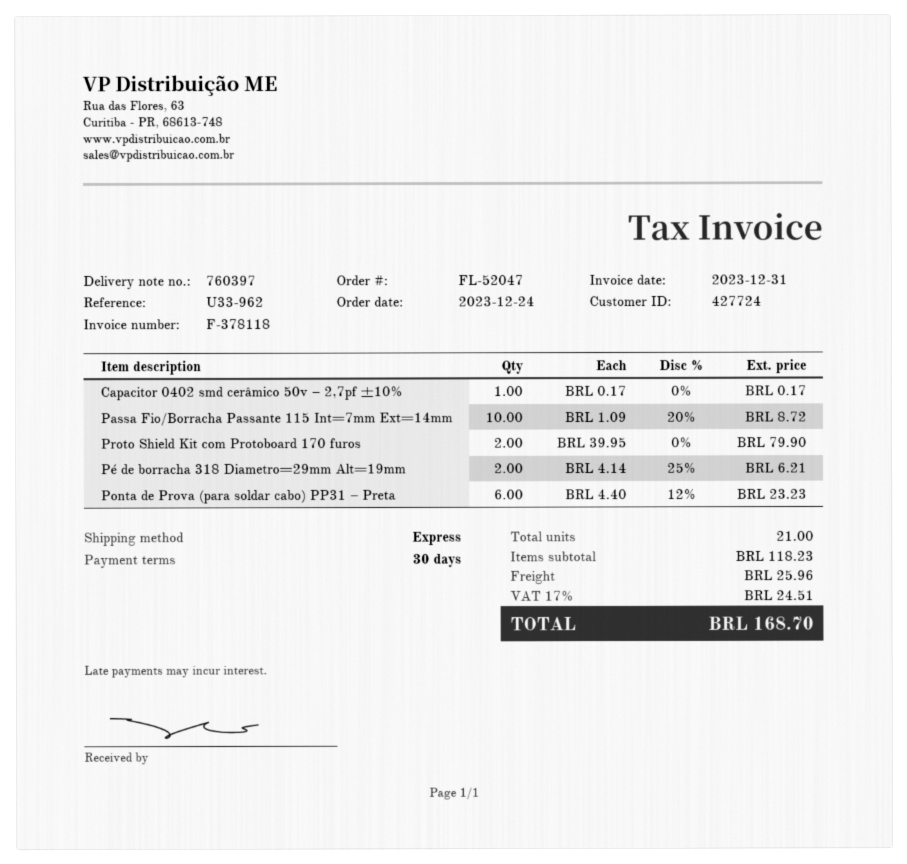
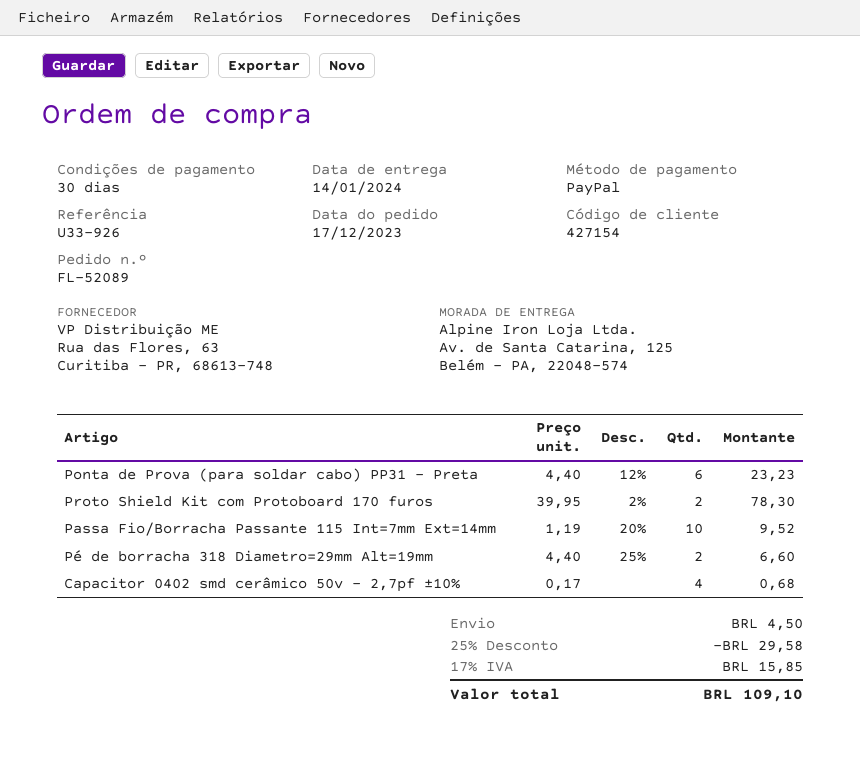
order number: FL-52047 -> FL-52089
order date: 2023-12-24 -> 2023-12-17
customer number: 427724 -> 427154
reference: U33-962 -> U33-926
Capacitor 0402 smd cerâmico 50v – 2,7pf ±10%: 1 x 0.17 = 0.17 -> 4 x 0.17 = 0.68
Passa Fio/Borracha Passante 115 Int=7mm Ext=14mm: 10 x 1.09 - 20% = 8.72 -> 10 x 1.19 - 20% = 9.52
Proto Shield Kit com Protoboard 170 furos: 2 x 39.95 = 79.90 -> 2 x 39.95 - 2% = 78.30
Pé de borracha 318 Diametro=29mm Alt=19mm: 2 x 4.14 - 25% = 6.21 -> 2 x 4.40 - 25% = 6.60
discount: none -> 25% = 29.58
shipping: 25.96 -> 4.50
tax: 17% = 24.51 -> 17% = 15.85
total: 168.70 -> 109.10

